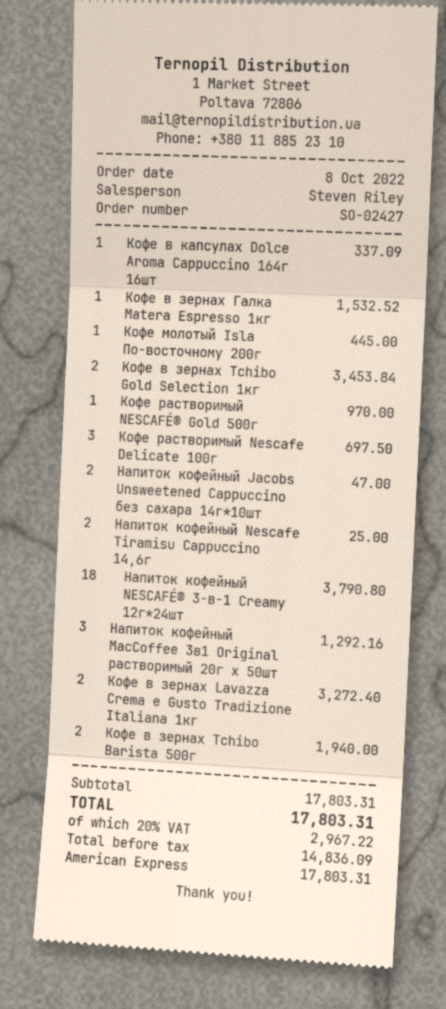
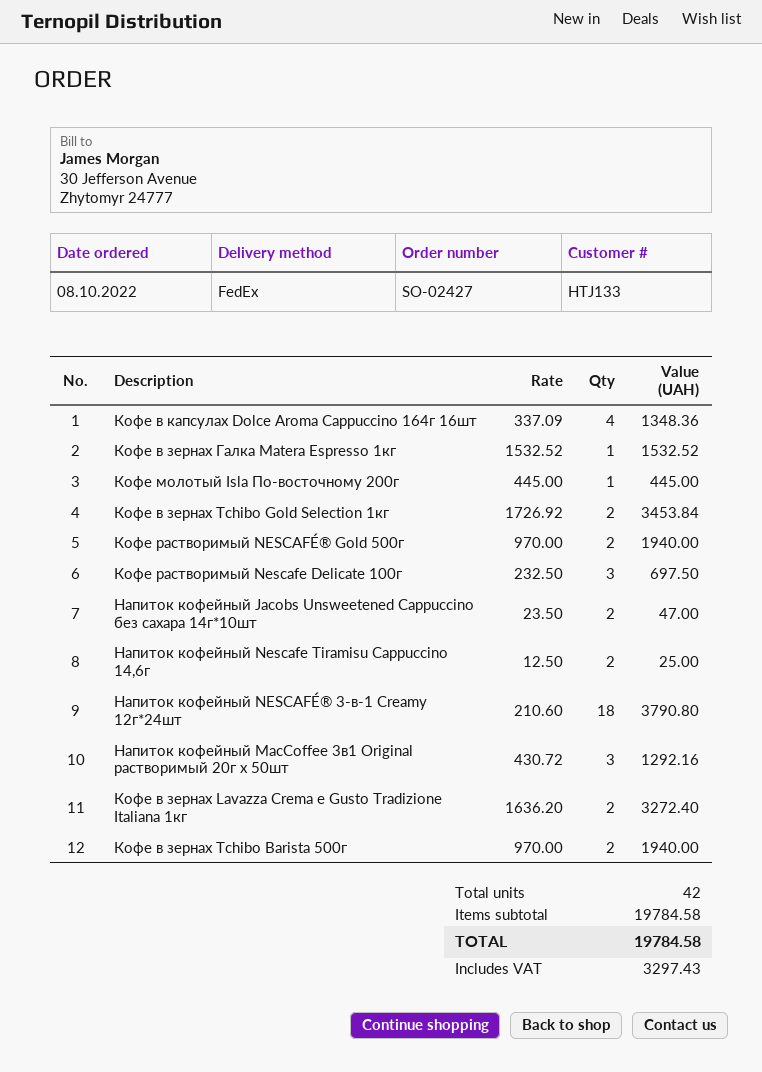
Кофе в капсулах Dolce Aroma Cappuccino 164г 16шт: 1 for 337.09 -> 4 for 1348.36
Кофе растворимый NESCAFÉ® Gold 500г: 1 for 970.00 -> 2 for 1940.00
subtotal: 17803.31 -> 19784.58
tax: 2967.22 -> 3297.43
total: 17803.31 -> 19784.58

